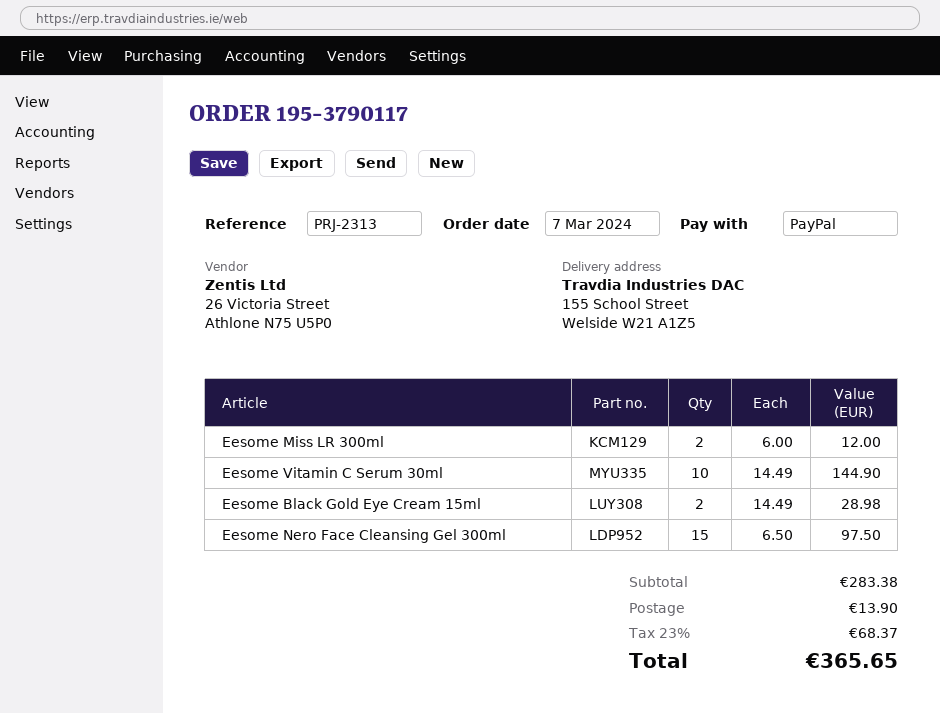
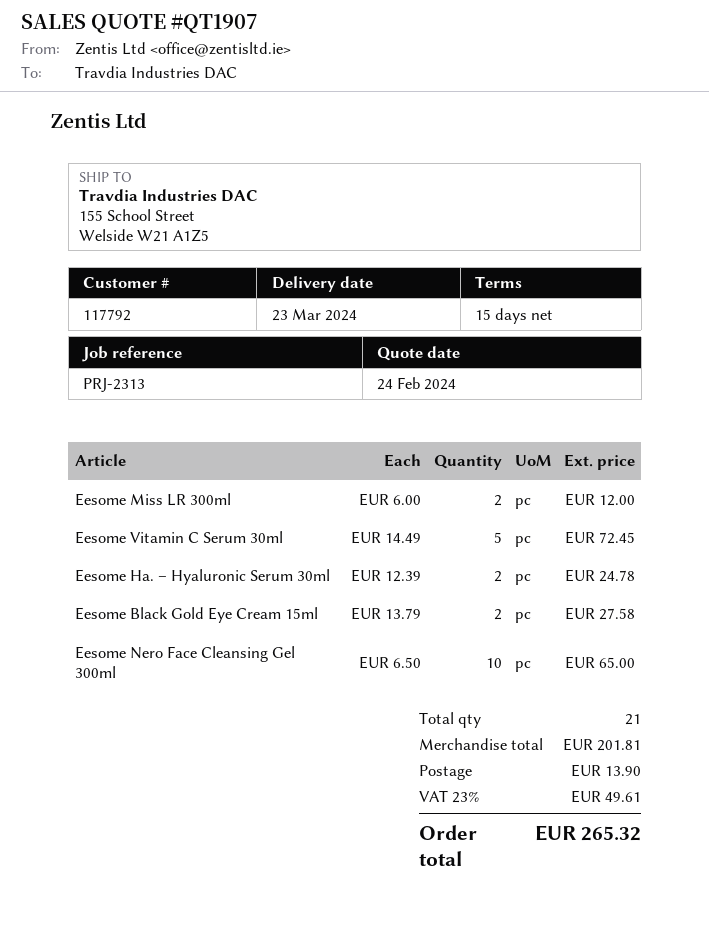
Eesome Vitamin C Serum 30ml: 10 x 14.49 = 144.90 -> 5 x 14.49 = 72.45
Eesome Black Gold Eye Cream 15ml: 2 x 14.49 = 28.98 -> 2 x 13.79 = 27.58
Eesome Nero Face Cleansing Gel 300ml: 15 x 6.50 = 97.50 -> 10 x 6.50 = 65.00
Eesome Ha. – Hyaluronic Serum 30ml: none -> 2 x 12.39 = 24.78
subtotal: 283.38 -> 201.81
tax: 23% = 68.37 -> 23% = 49.61
total: 365.65 -> 265.32

